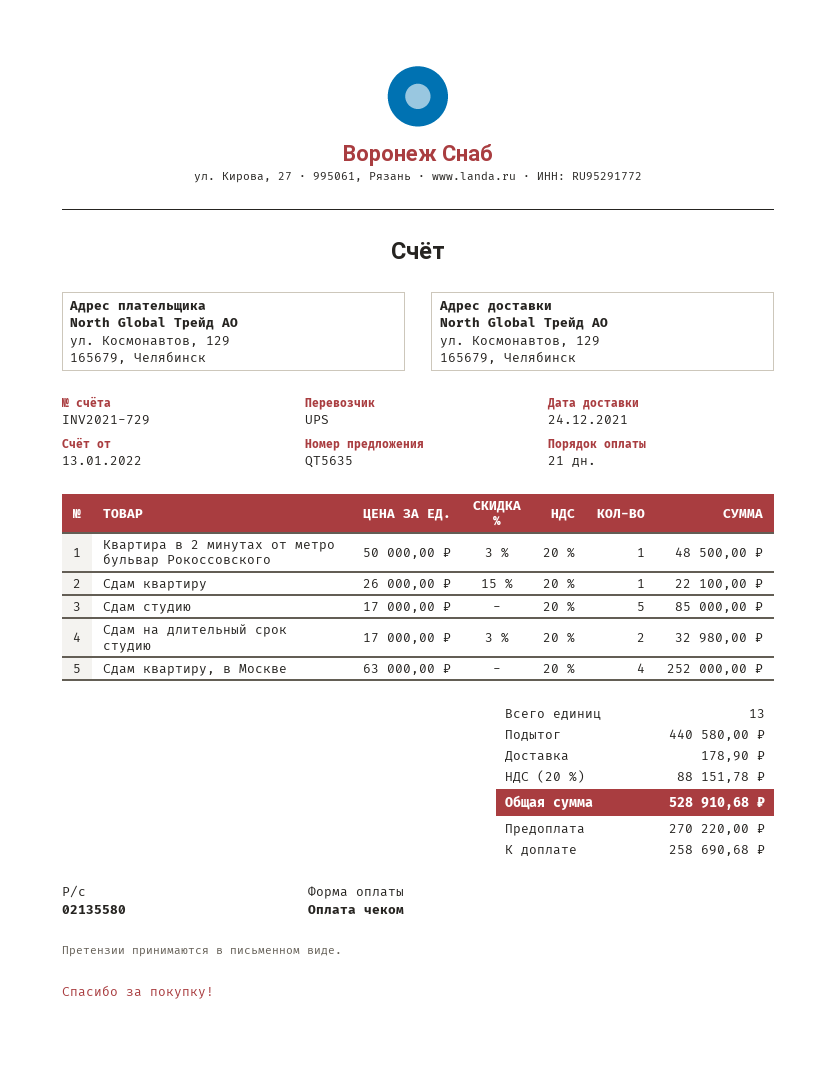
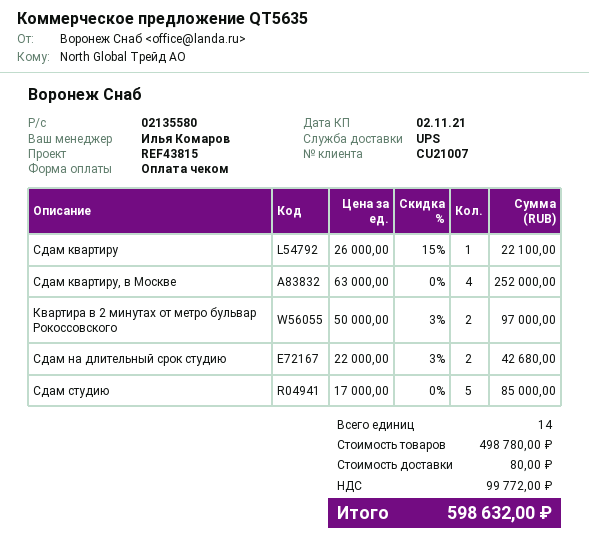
Квартира в 2 минутах от метро бульвар Рокоссовского: 1 x 50000.00 - 3% = 48500.00 -> 2 x 50000.00 - 3% = 97000.00
Сдам на длительный срок студию: 2 x 17000.00 - 3% = 32980.00 -> 2 x 22000.00 - 3% = 42680.00
total quantity: 13 -> 14
subtotal: 440580.00 -> 498780.00
shipping: 178.90 -> 80.00
tax: 88151.78 -> 99772.00
total: 528910.68 -> 598632.00

